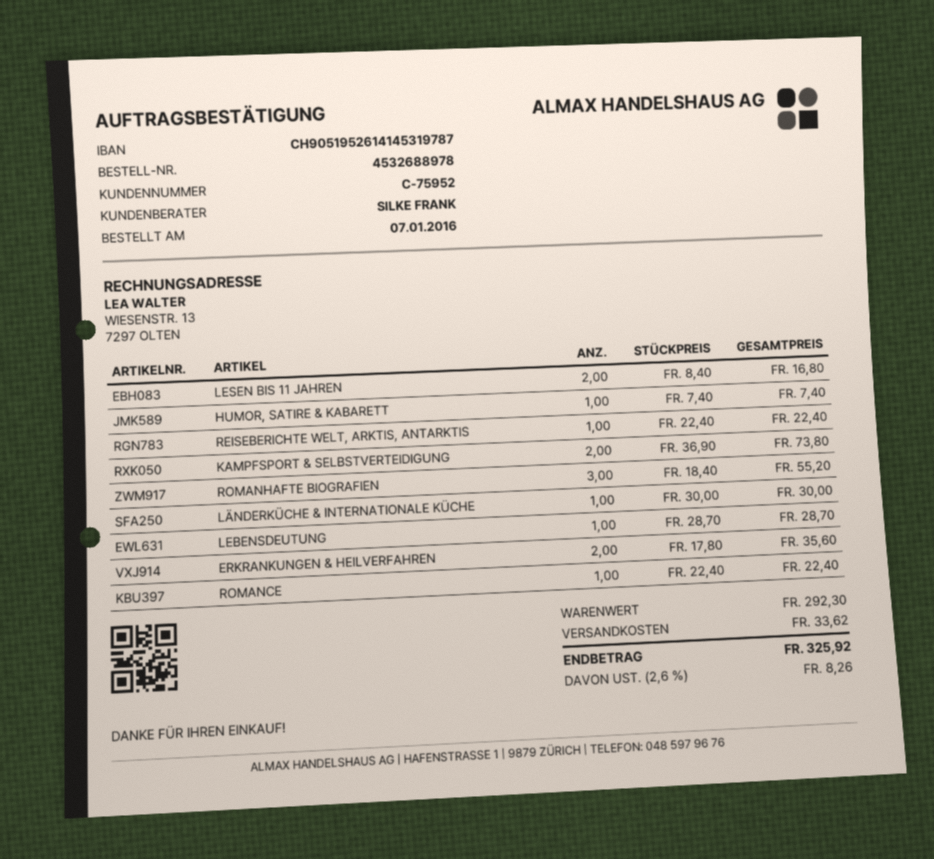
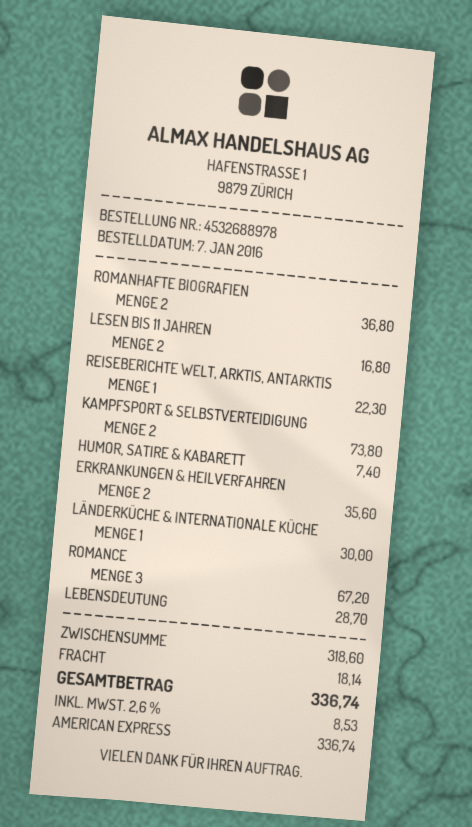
REISEBERICHTE WELT, ARKTIS, ANTARKTIS: 1 for 22.40 -> 1 for 22.30
ROMANHAFTE BIOGRAFIEN: 3 for 55.20 -> 2 for 36.80
ROMANCE: 1 for 22.40 -> 3 for 67.20
subtotal: 292.30 -> 318.60
shipping: 33.62 -> 18.14
tax: 2.6% = 8.26 -> 2.6% = 8.53
total: 325.92 -> 336.74

